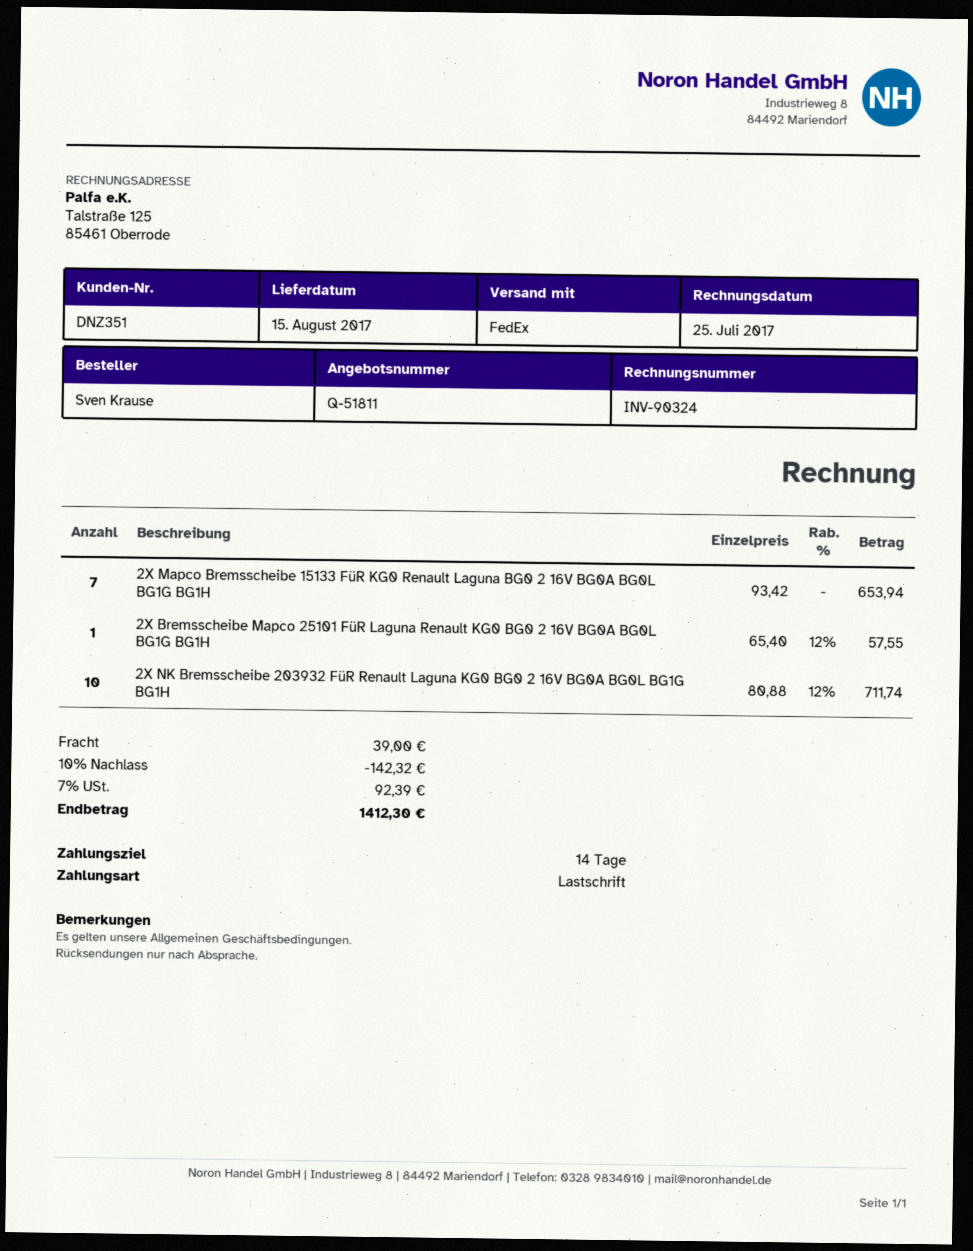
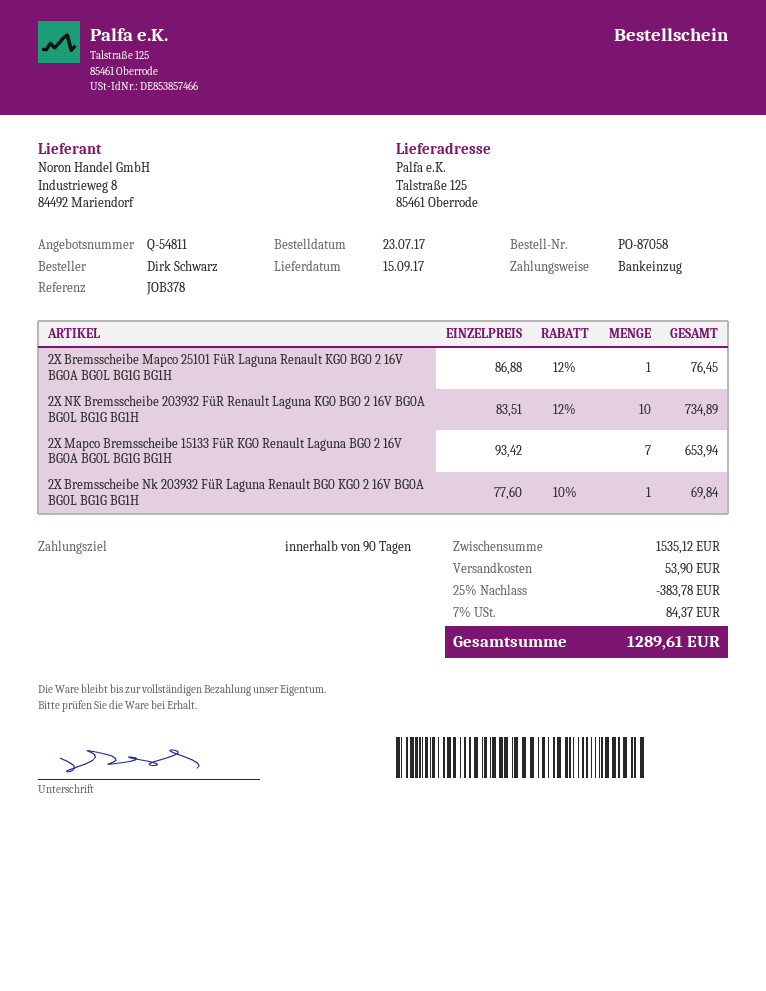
quote number: Q-51811 -> Q-54811
delivery date: 2017-08-15 -> 2017-09-15
payment terms: 14 days -> 90 days
ordered by: Sven Krause -> Dirk Schwarz
2X Bremsscheibe Mapco 25101 FüR Laguna Renault KG0 BG0 2 16V BG0A BG0L BG1G BG1H: 1 x 65.40 - 12% = 57.55 -> 1 x 86.88 - 12% = 76.45
2X NK Bremsscheibe 203932 FüR Renault Laguna KG0 BG0 2 16V BG0A BG0L BG1G BG1H: 10 x 80.88 - 12% = 711.74 -> 10 x 83.51 - 12% = 734.89
2X Bremsscheibe Nk 203932 FüR Laguna Renault BG0 KG0 2 16V BG0A BG0L BG1G BG1H: none -> 1 x 77.60 - 10% = 69.84
discount: 10% = 142.32 -> 25% = 383.78
shipping: 39.00 -> 53.90
tax: 7% = 92.39 -> 7% = 84.37
total: 1412.30 -> 1289.61

